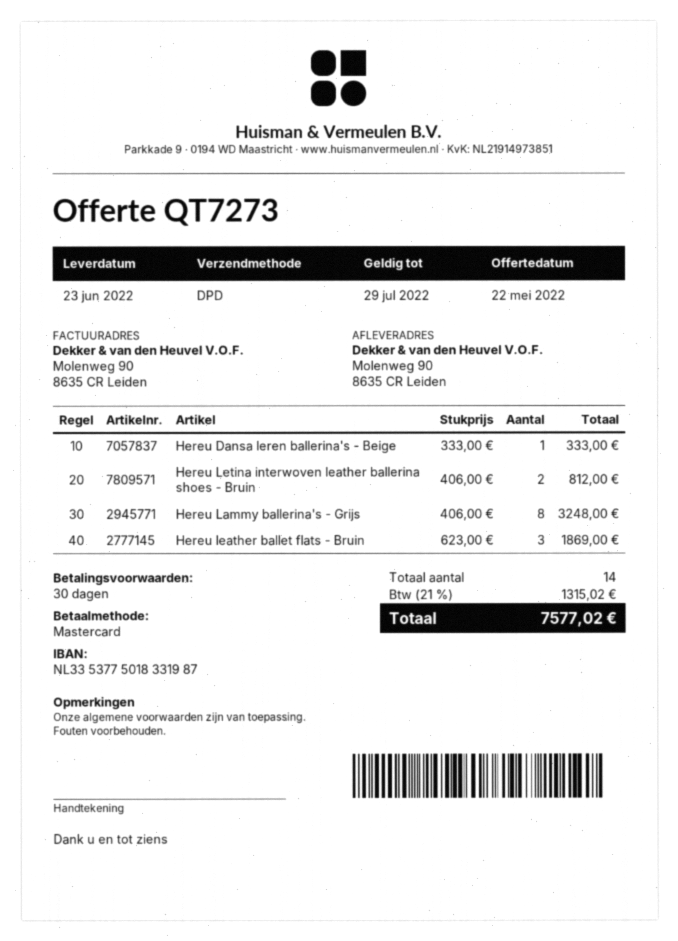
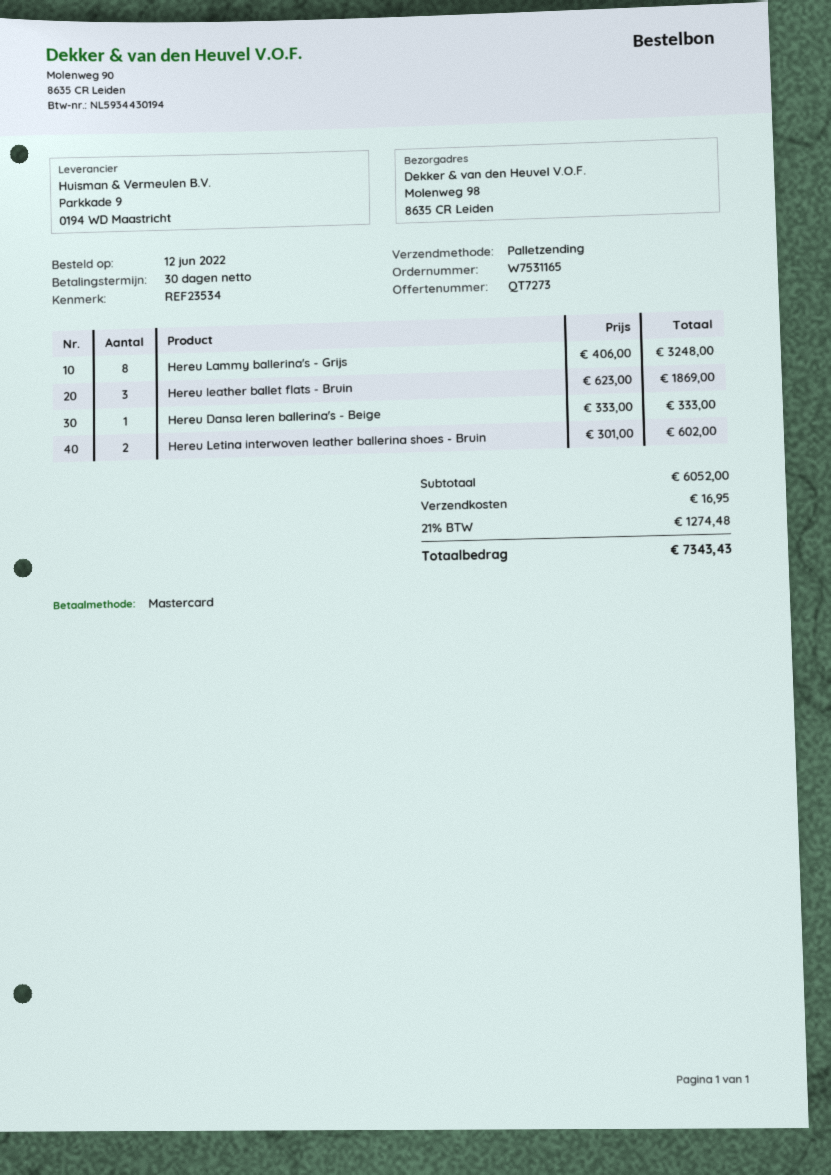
shipping method: DPD -> pallet freight
ship to: Molenweg 90, 8635 CR Leiden -> Molenweg 98, 8635 CR Leiden
Hereu Letina interwoven leather ballerina shoes - Bruin: 2 x 406.00 = 812.00 -> 2 x 301.00 = 602.00
shipping: none -> 16.95
tax: 21% = 1315.02 -> 21% = 1274.48
total: 7577.02 -> 7343.43

